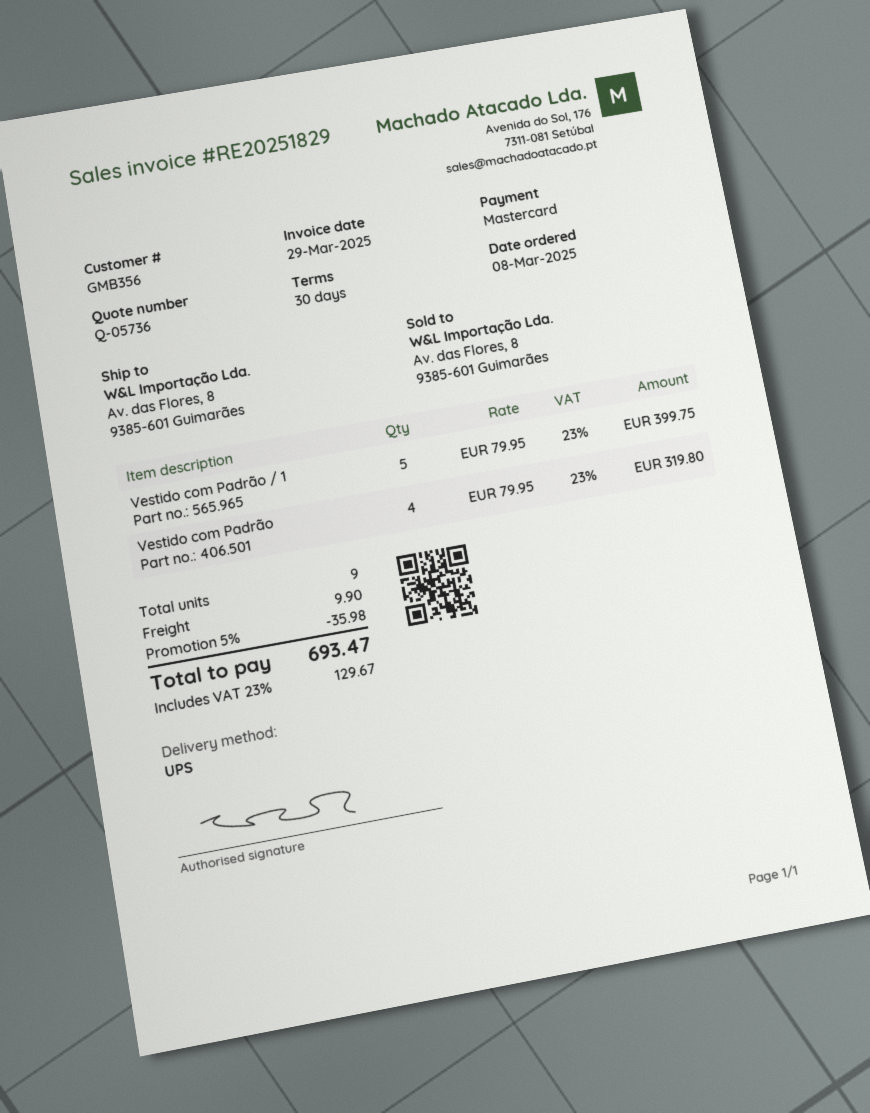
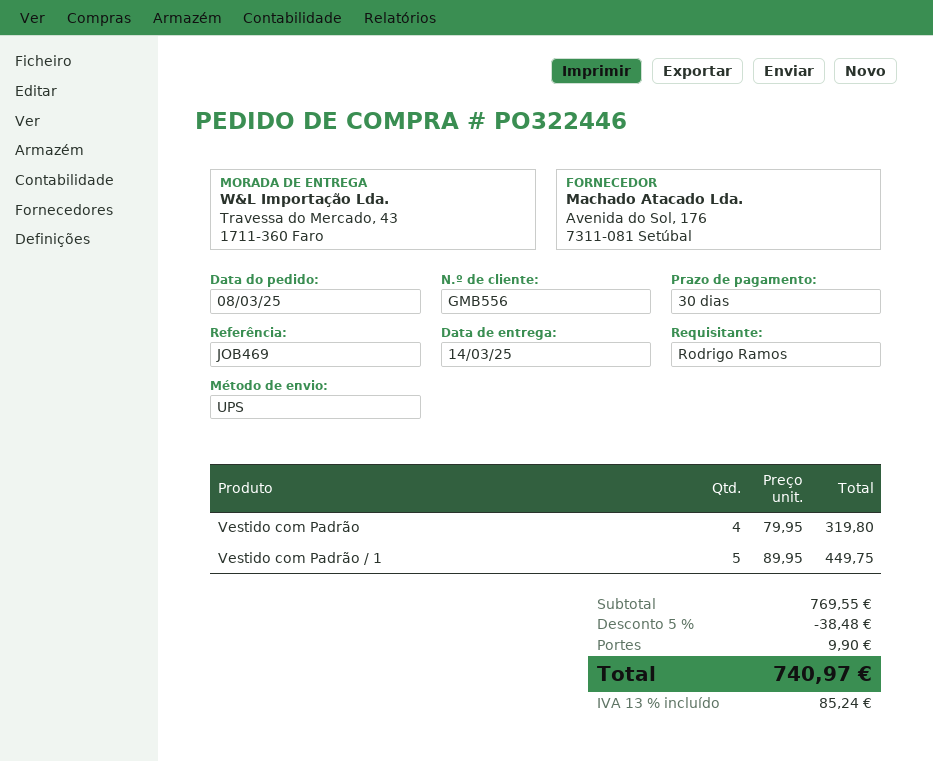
customer number: GMB356 -> GMB556
ship to: Av. das Flores, 8, 9385-601 Guimarães -> Travessa do Mercado, 43, 1711-360 Faro
Vestido com Padrão / 1: 5 x 79.95 = 399.75 -> 5 x 89.95 = 449.75
discount: 5% = 35.98 -> 5% = 38.48
tax: 23% = 129.67 -> 13% = 85.24
total: 693.47 -> 740.97

